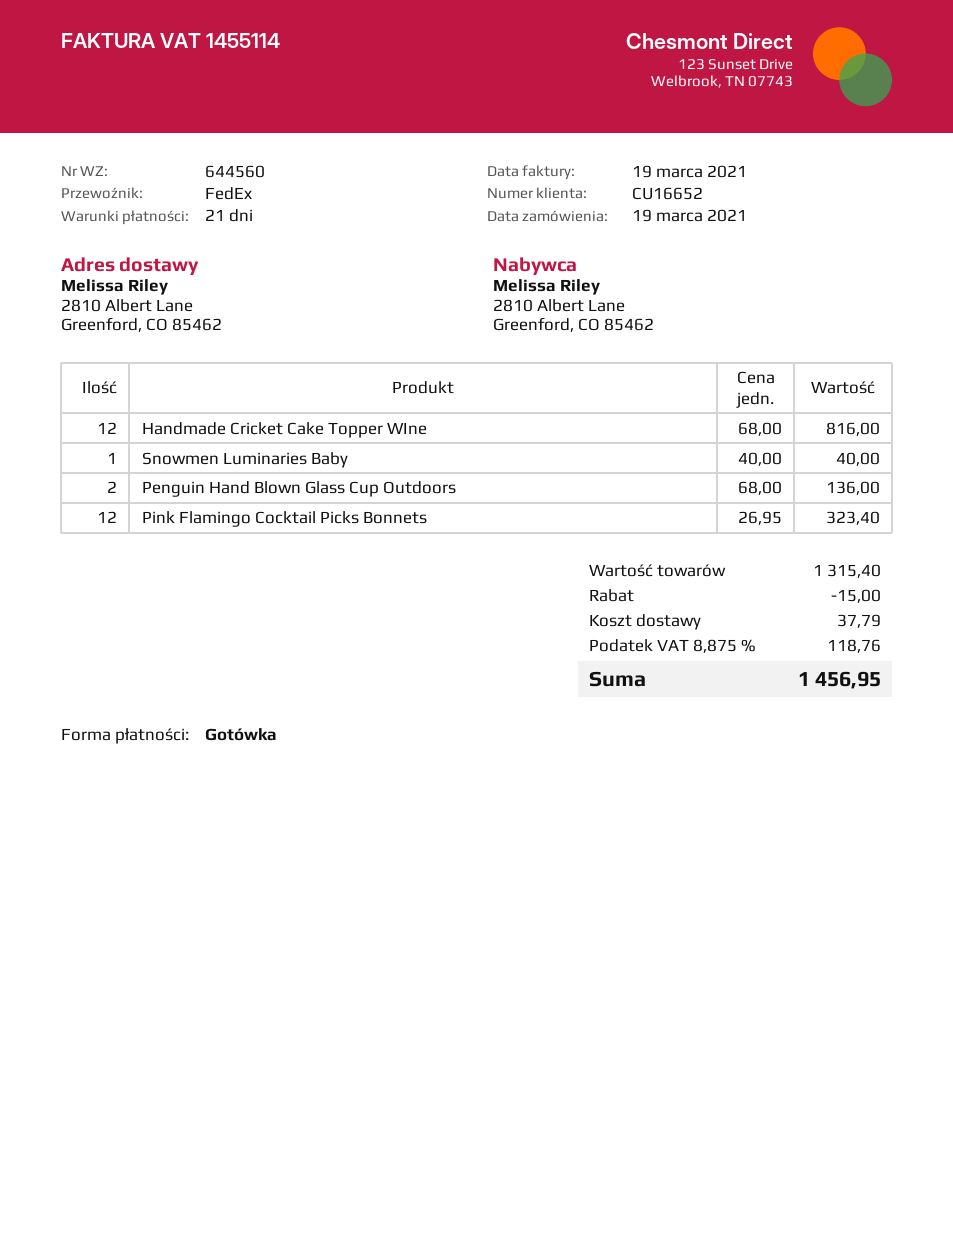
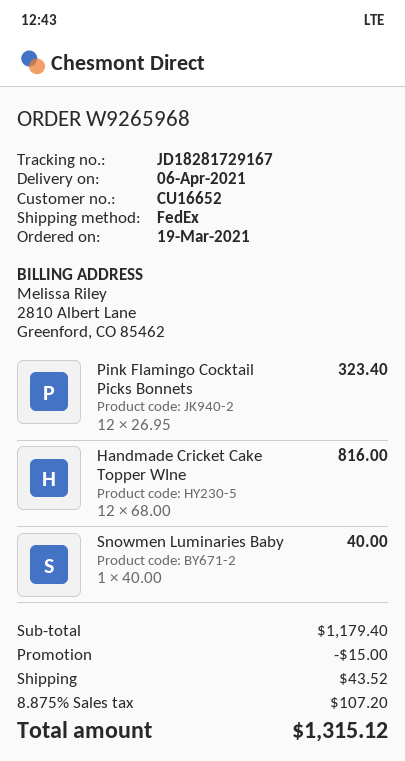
Penguin Hand Blown Glass Cup Outdoors: 2 x 68.00 = 136.00 -> none
subtotal: 1315.40 -> 1179.40
shipping: 37.79 -> 43.52
tax: 8.875% = 118.76 -> 8.875% = 107.20
total: 1456.95 -> 1315.12

